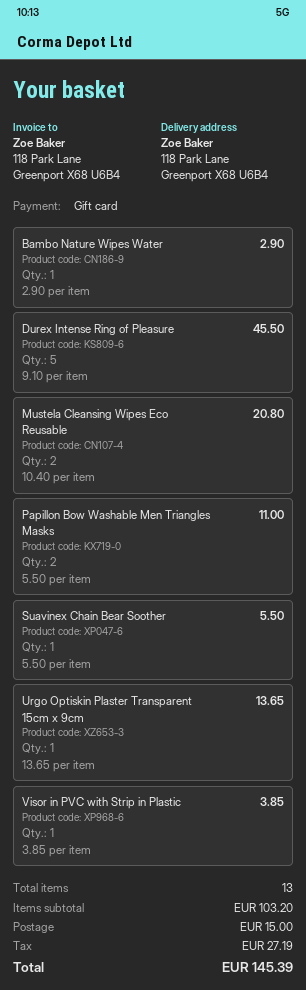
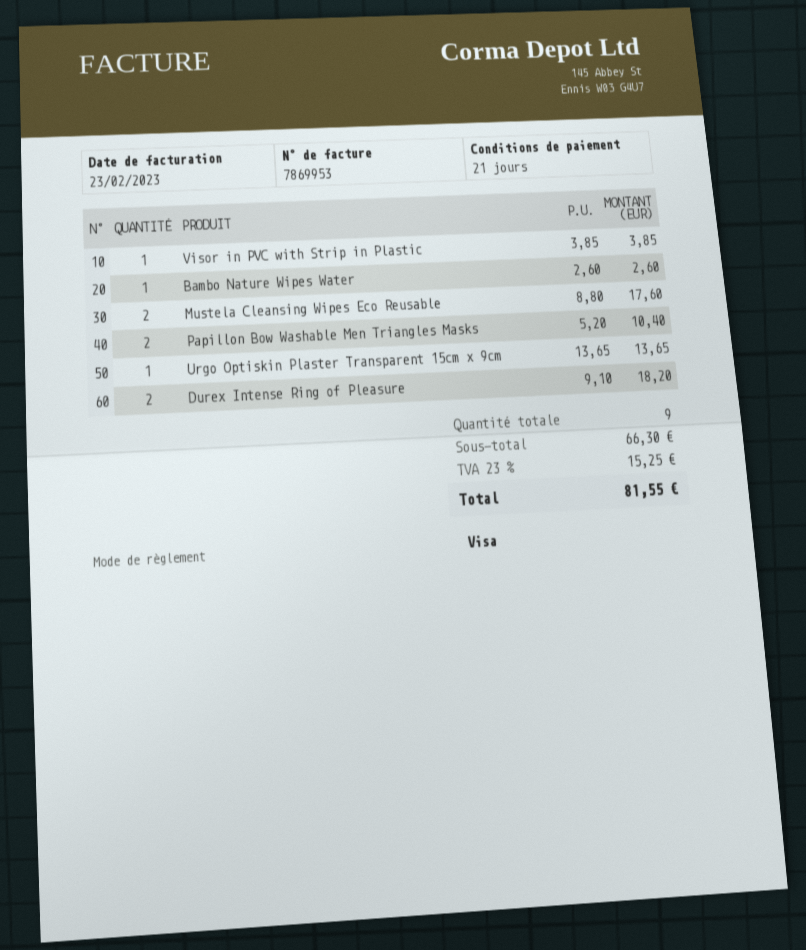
payment method: gift card -> Visa
Bambo Nature Wipes Water: 1 x 2.90 = 2.90 -> 1 x 2.60 = 2.60
Durex Intense Ring of Pleasure: 5 x 9.10 = 45.50 -> 2 x 9.10 = 18.20
Mustela Cleansing Wipes Eco Reusable: 2 x 10.40 = 20.80 -> 2 x 8.80 = 17.60
Papillon Bow Washable Men Triangles Masks: 2 x 5.50 = 11.00 -> 2 x 5.20 = 10.40
Suavinex Chain Bear Soother: 1 x 5.50 = 5.50 -> none
total quantity: 13 -> 9
subtotal: 103.20 -> 66.30
shipping: 15.00 -> none
tax: 27.19 -> 15.25
total: 145.39 -> 81.55

